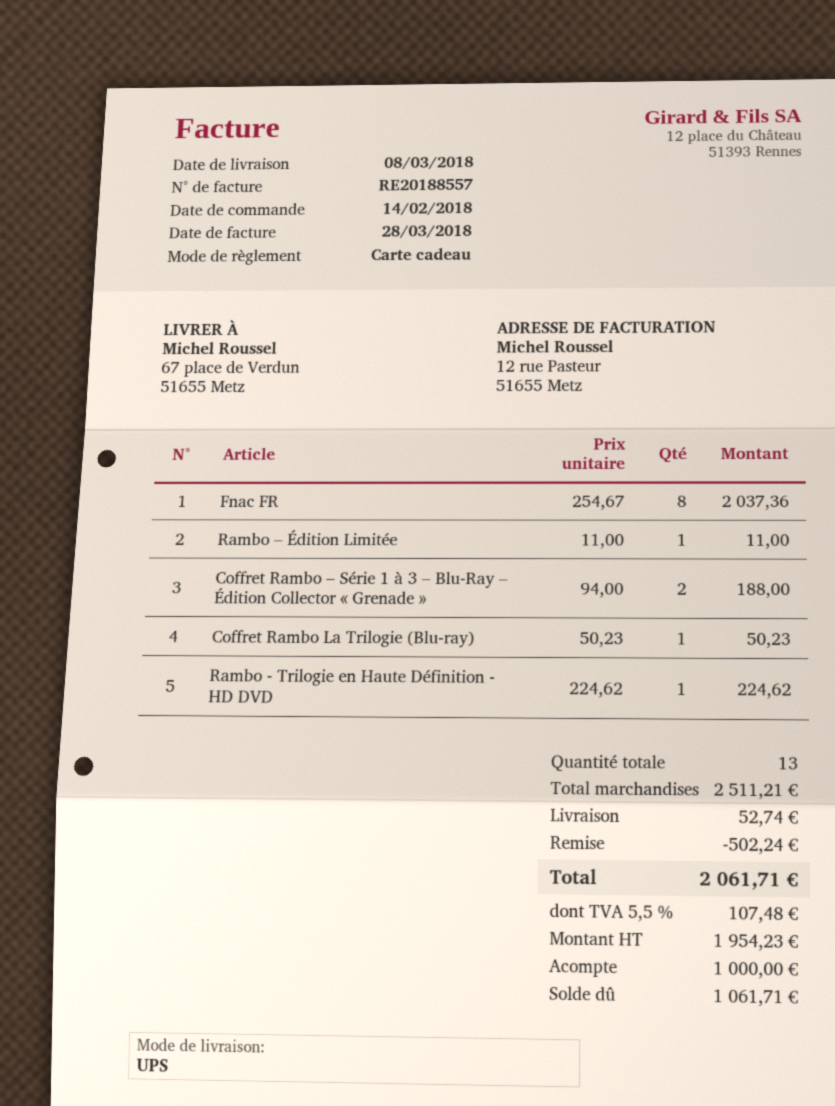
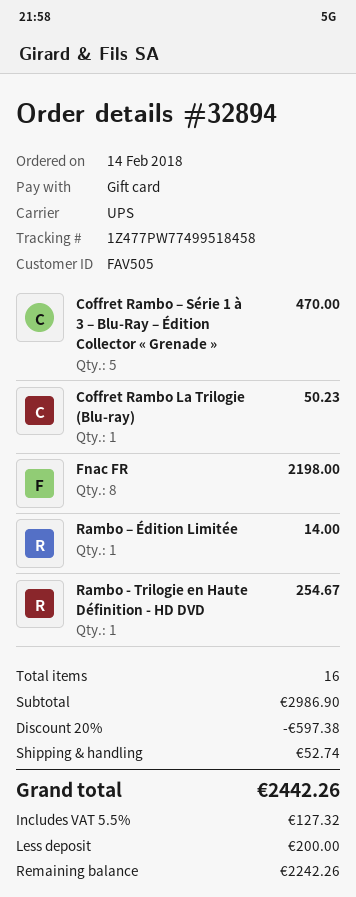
Fnac FR: 8 for 2037.36 -> 8 for 2198.00
Rambo – Édition Limitée: 1 for 11.00 -> 1 for 14.00
Coffret Rambo – Série 1 à 3 – Blu‑Ray – Édition Collector « Grenade »: 2 for 188.00 -> 5 for 470.00
Rambo - Trilogie en Haute Définition - HD DVD: 1 for 224.62 -> 1 for 254.67
total quantity: 13 -> 16
subtotal: 2511.21 -> 2986.90
discount: 502.24 -> 597.38
tax: 5.5% = 107.48 -> 5.5% = 127.32
total: 2061.71 -> 2442.26
deposit: 1000.00 -> 200.00
balance: 1061.71 -> 2242.26

